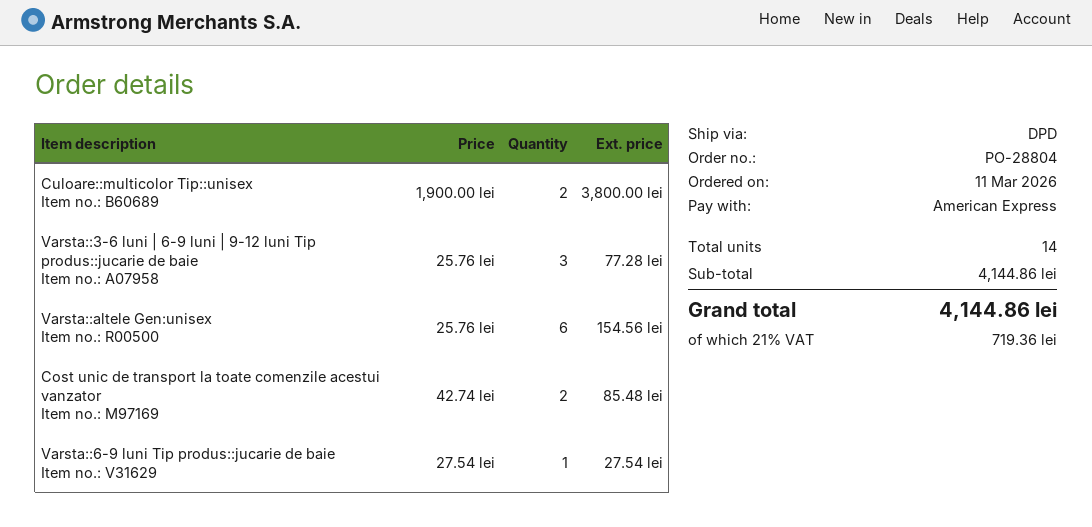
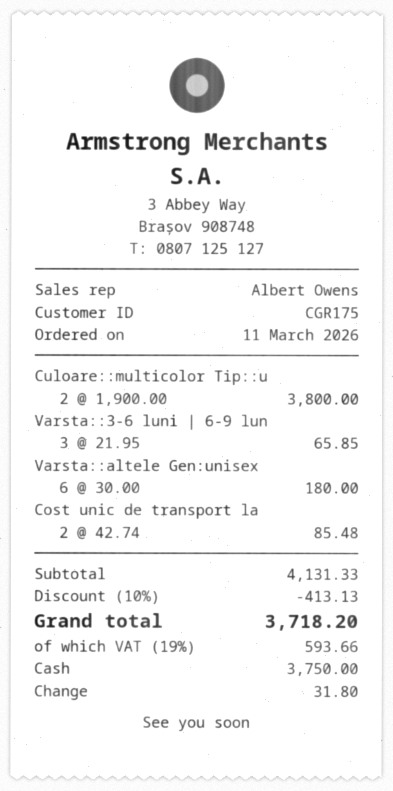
payment method: American Express -> cash
Varsta::3-6 luni | 6-9 luni | 9-12 luni Tip produs::jucarie de baie: 3 x 25.76 = 77.28 -> 3 x 21.95 = 65.85
Varsta::altele Gen:unisex: 6 x 25.76 = 154.56 -> 6 x 30.00 = 180.00
Varsta::6-9 luni Tip produs::jucarie de baie: 1 x 27.54 = 27.54 -> none
subtotal: 4144.86 -> 4131.33
discount: none -> 10% = 413.13
tax: 21% = 719.36 -> 19% = 593.66
total: 4144.86 -> 3718.20

